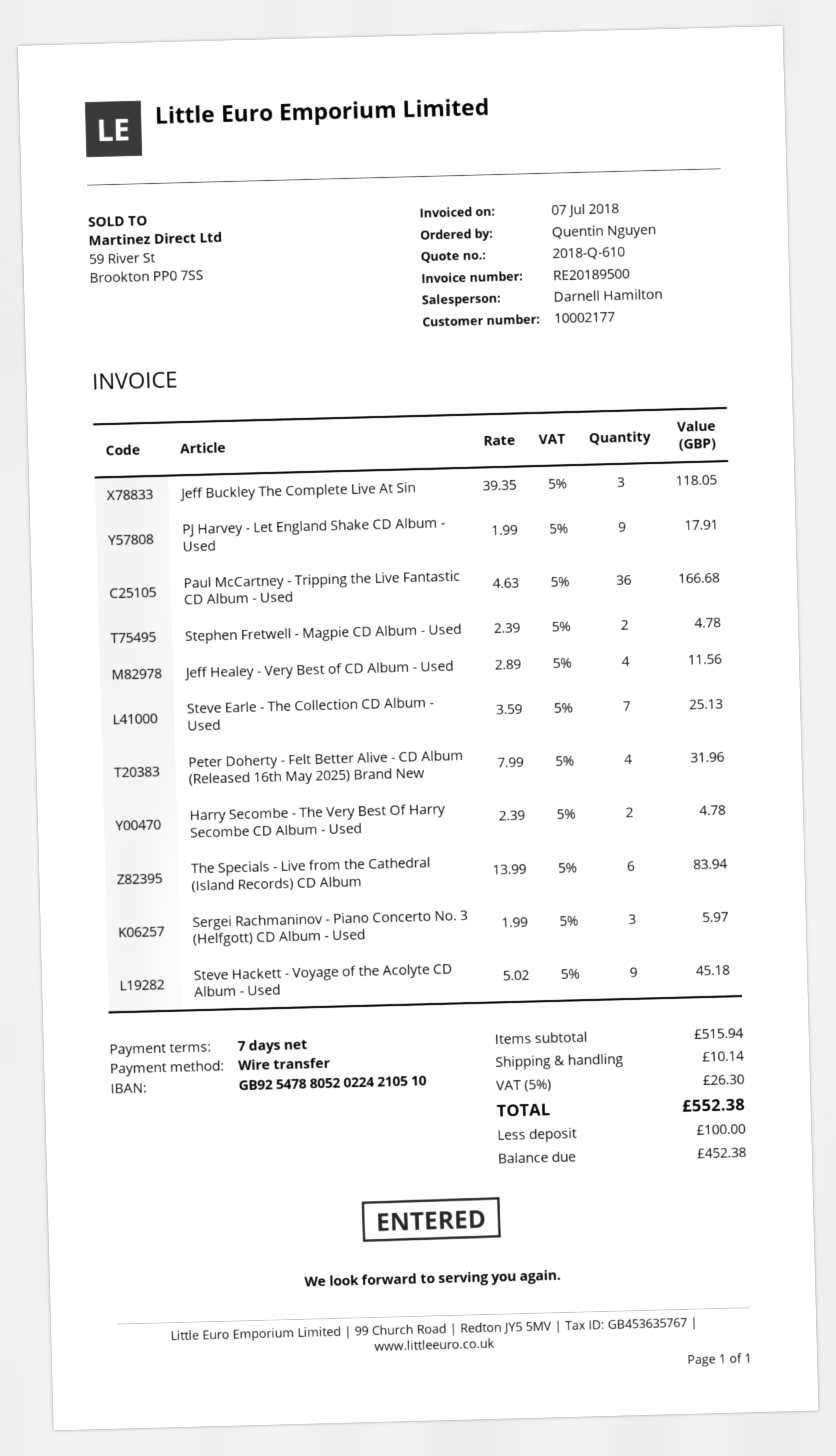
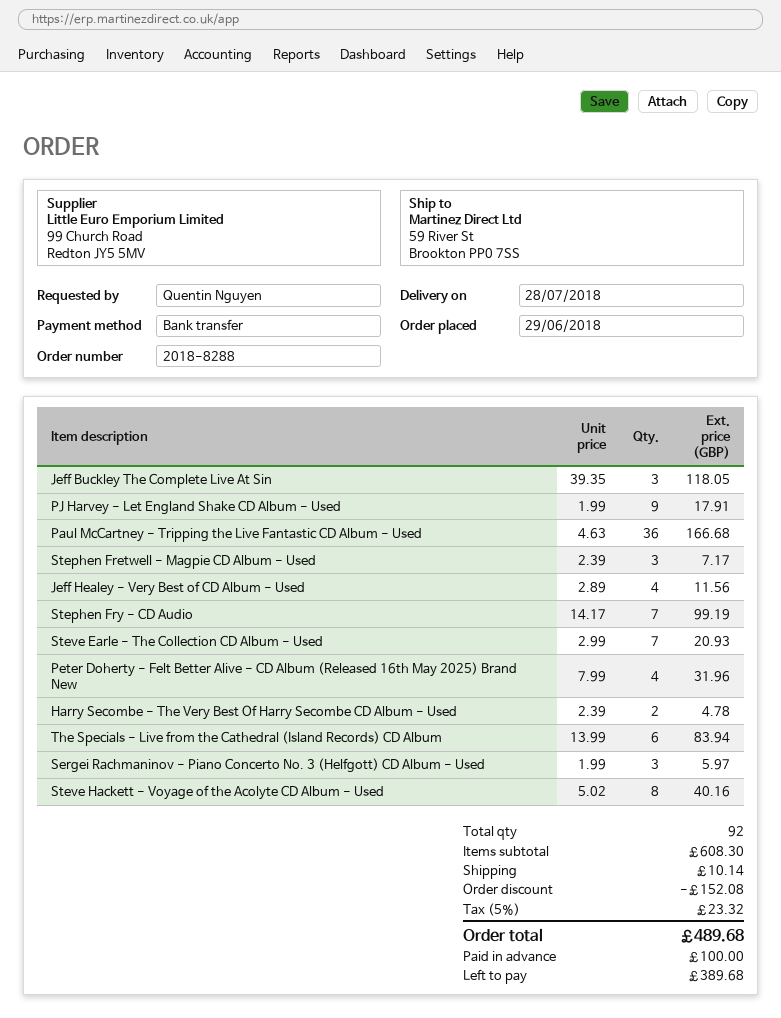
Stephen Fretwell - Magpie CD Album - Used: 2 x 2.39 = 4.78 -> 3 x 2.39 = 7.17
Steve Earle - The Collection CD Album - Used: 7 x 3.59 = 25.13 -> 7 x 2.99 = 20.93
Steve Hackett - Voyage of the Acolyte CD Album - Used: 9 x 5.02 = 45.18 -> 8 x 5.02 = 40.16
Stephen Fry - CD Audio: none -> 7 x 14.17 = 99.19
subtotal: 515.94 -> 608.30
discount: none -> 152.08
tax: 5% = 26.30 -> 5% = 23.32
total: 552.38 -> 489.68
balance: 452.38 -> 389.68

